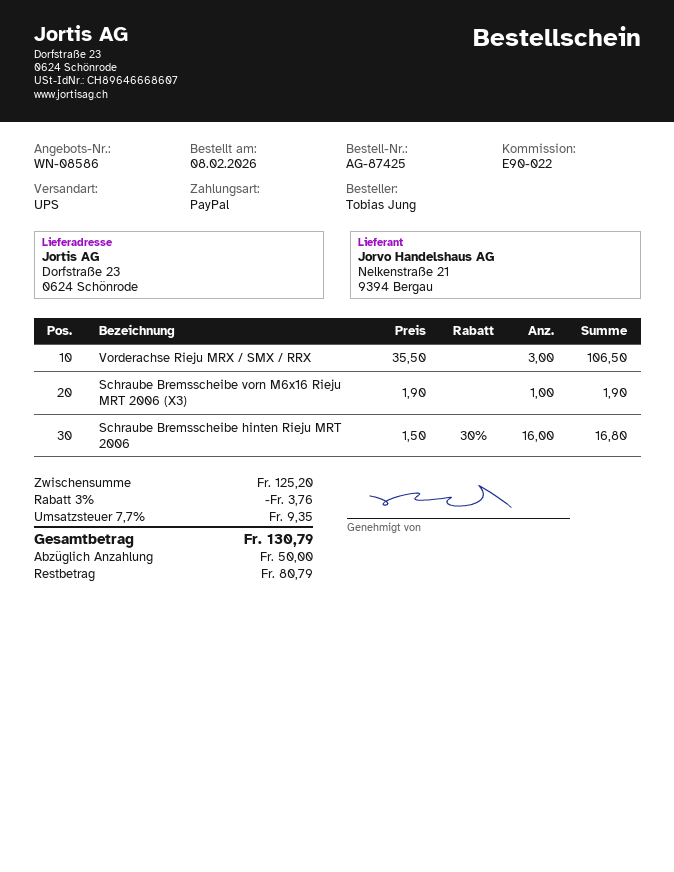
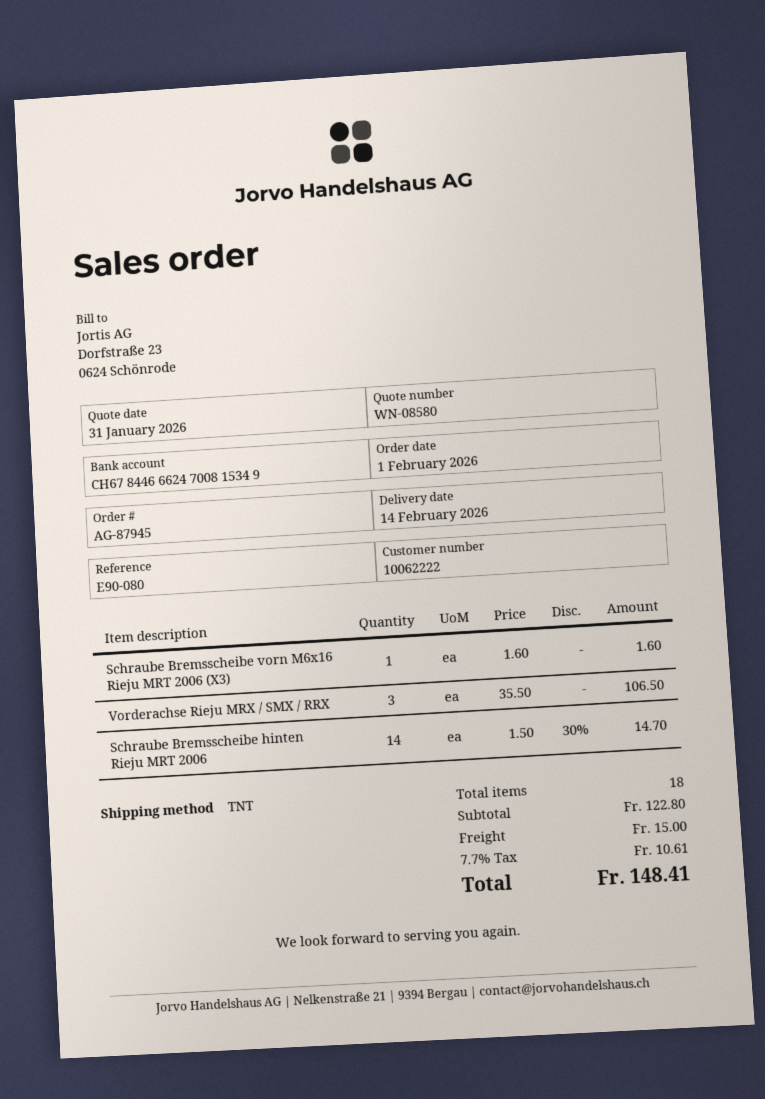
quote number: WN-08586 -> WN-08580
order number: AG-87425 -> AG-87945
order date: 2026-02-08 -> 2026-02-01
reference: E90-022 -> E90-080
shipping method: UPS -> TNT
Schraube Bremsscheibe vorn M6x16 Rieju MRT 2006 (X3): 1 x 1.90 = 1.90 -> 1 x 1.60 = 1.60
Schraube Bremsscheibe hinten Rieju MRT 2006: 16 x 1.50 - 30% = 16.80 -> 14 x 1.50 - 30% = 14.70
subtotal: 125.20 -> 122.80
discount: 3% = 3.76 -> none
shipping: none -> 15.00
tax: 7.7% = 9.35 -> 7.7% = 10.61
total: 130.79 -> 148.41

